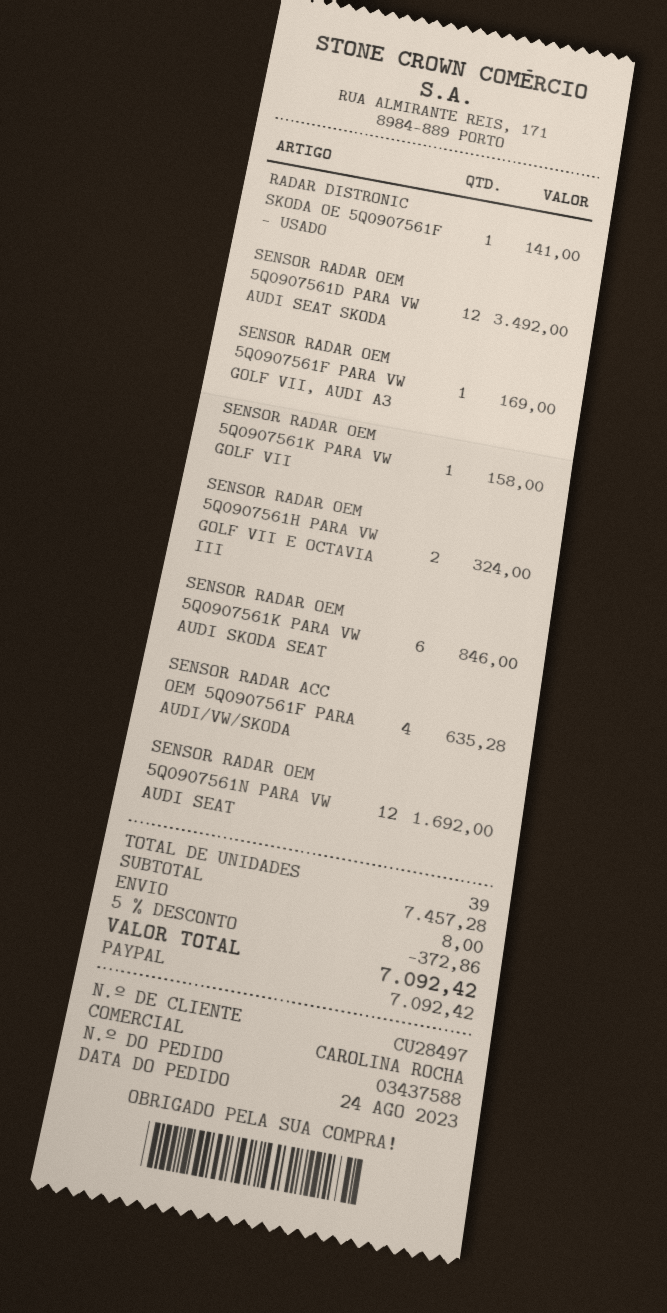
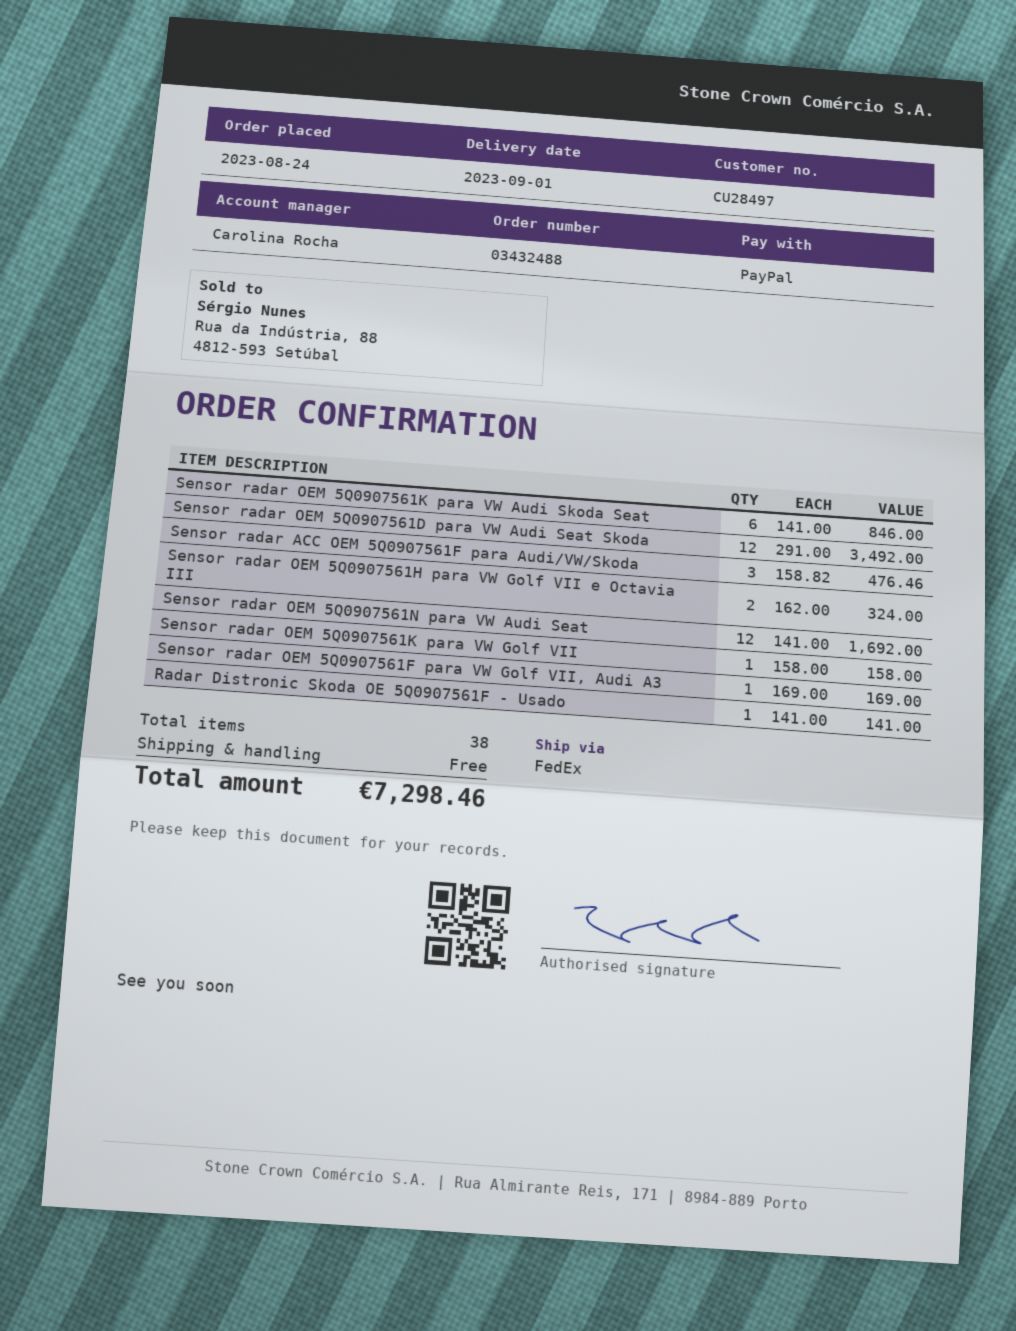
order number: 03437588 -> 03432488
SENSOR RADAR ACC OEM 5Q0907561F PARA AUDI/VW/SKODA: 4 for 635.28 -> 3 for 476.46
total quantity: 39 -> 38
discount: 5% = 372.86 -> none
shipping: 8.00 -> 0.00
total: 7092.42 -> 7298.46

